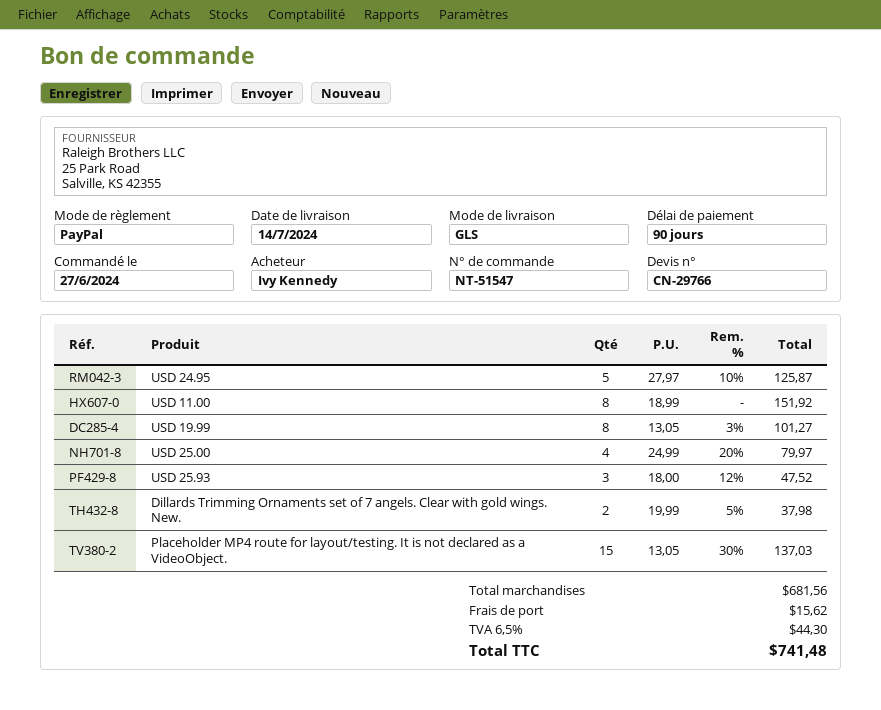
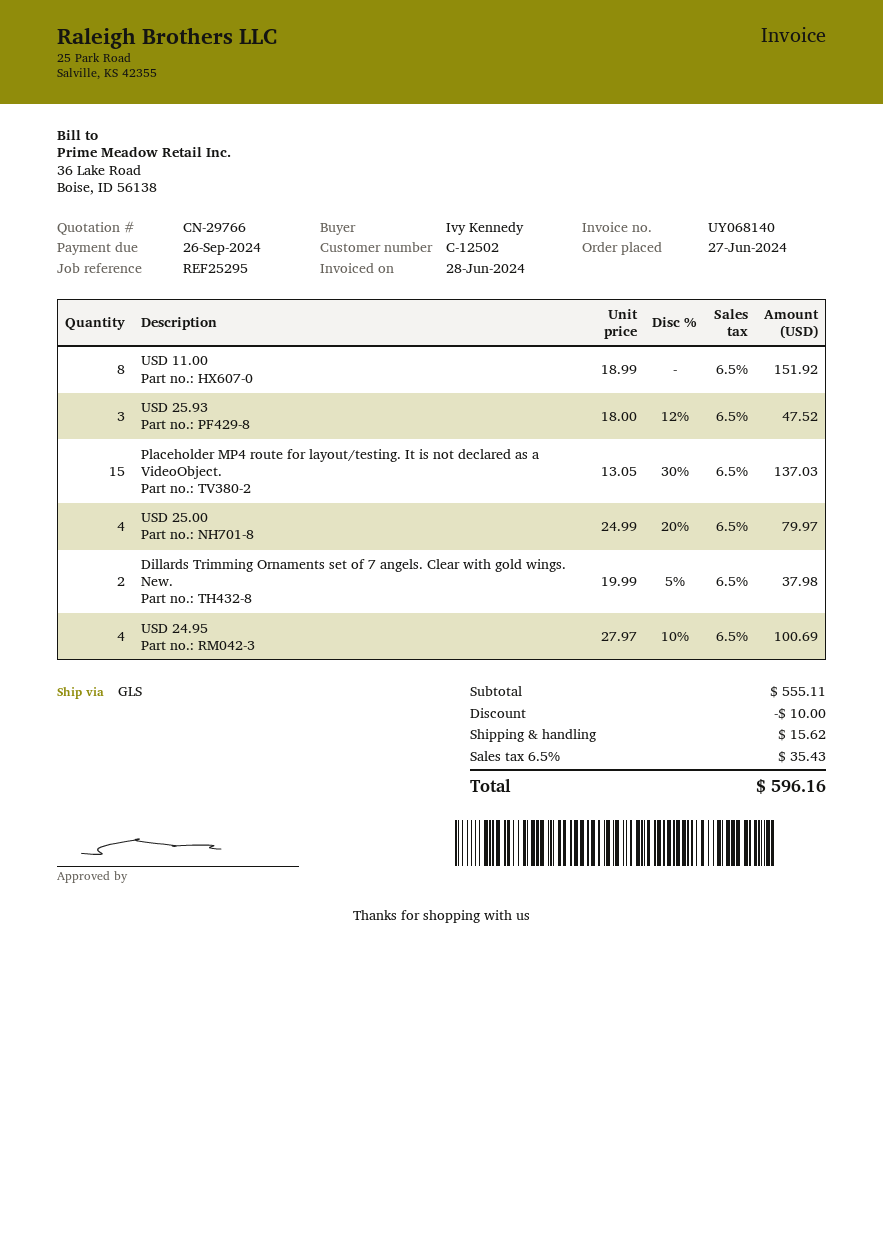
USD 24.95: 5 x 27.97 - 10% = 125.87 -> 4 x 27.97 - 10% = 100.69
USD 19.99: 8 x 13.05 - 3% = 101.27 -> none
subtotal: 681.56 -> 555.11
discount: none -> 10.00
tax: 6.5% = 44.30 -> 6.5% = 35.43
total: 741.48 -> 596.16

